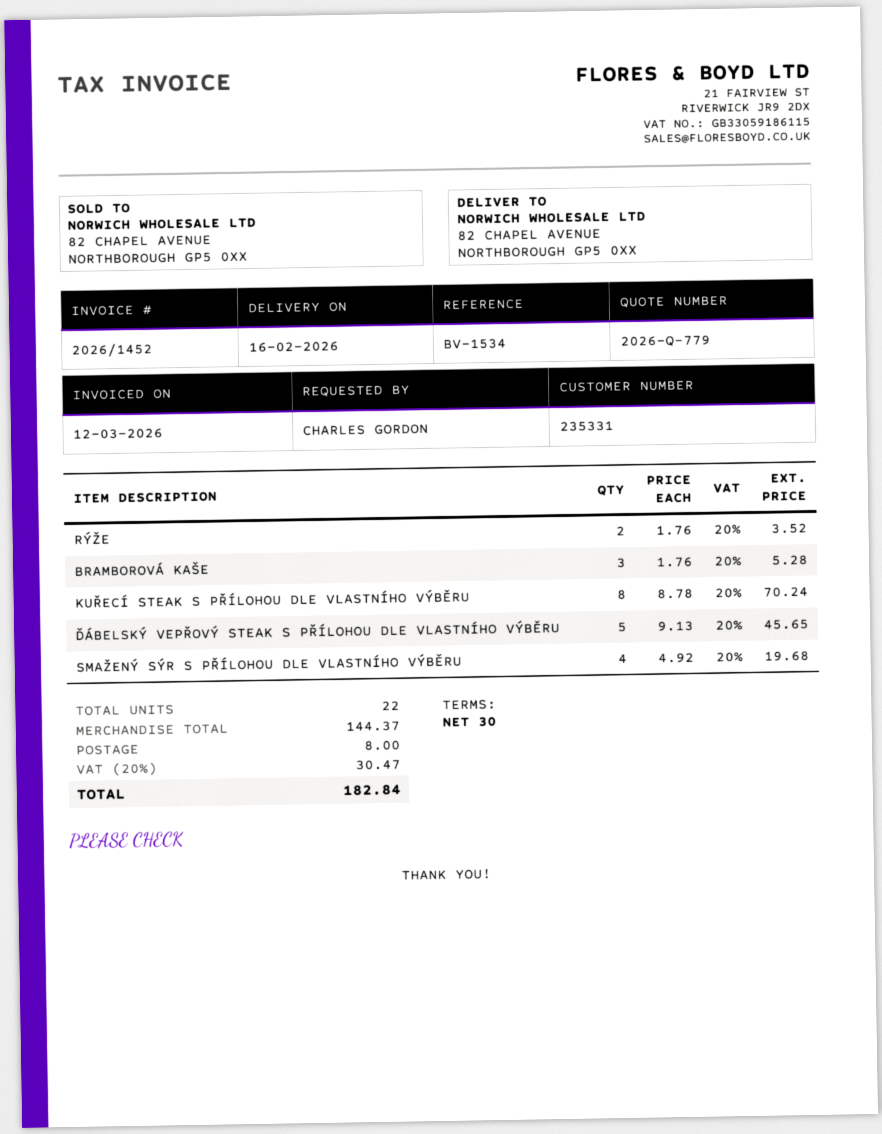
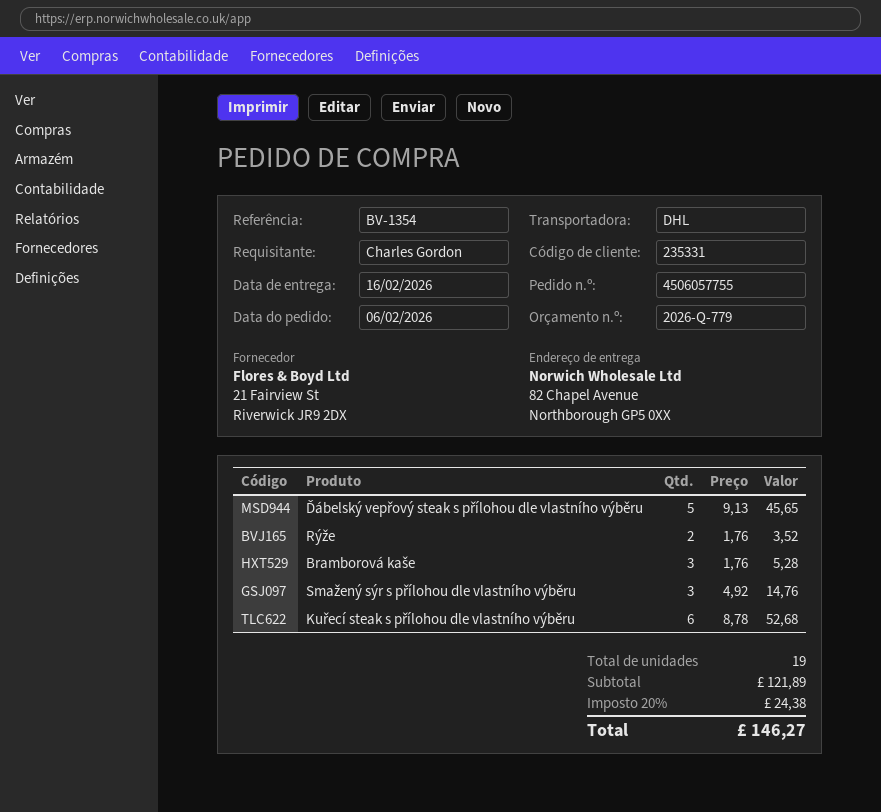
reference: BV-1534 -> BV-1354
KUŘECÍ STEAK S PŘÍLOHOU DLE VLASTNÍHO VÝBĚRU: 8 x 8.78 = 70.24 -> 6 x 8.78 = 52.68
SMAŽENÝ SÝR S PŘÍLOHOU DLE VLASTNÍHO VÝBĚRU: 4 x 4.92 = 19.68 -> 3 x 4.92 = 14.76
total quantity: 22 -> 19
subtotal: 144.37 -> 121.89
shipping: 8.00 -> none
tax: 20% = 30.47 -> 20% = 24.38
total: 182.84 -> 146.27

